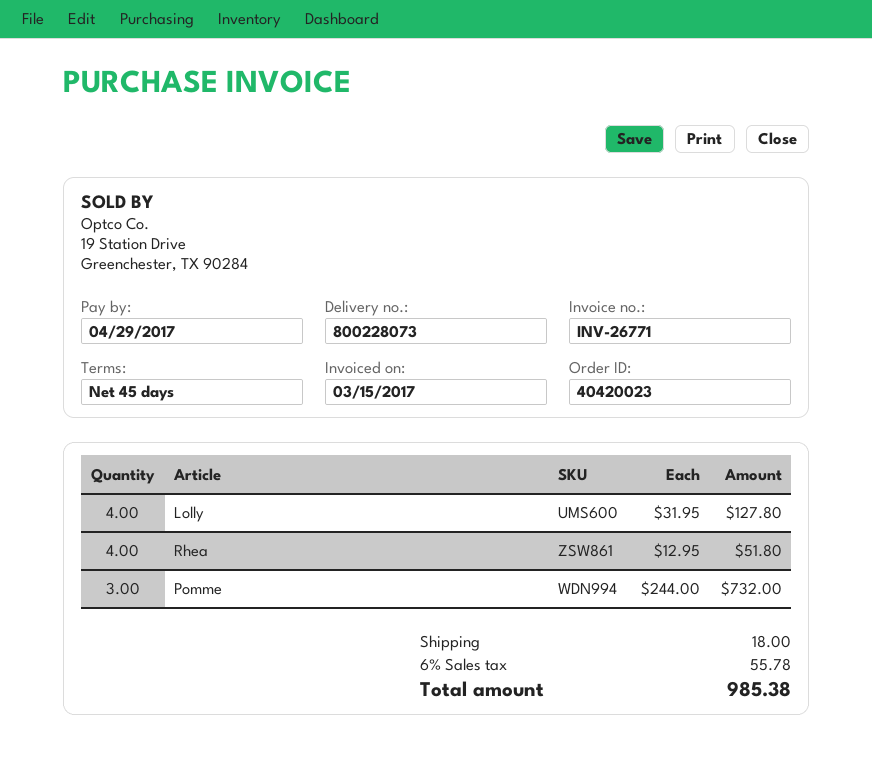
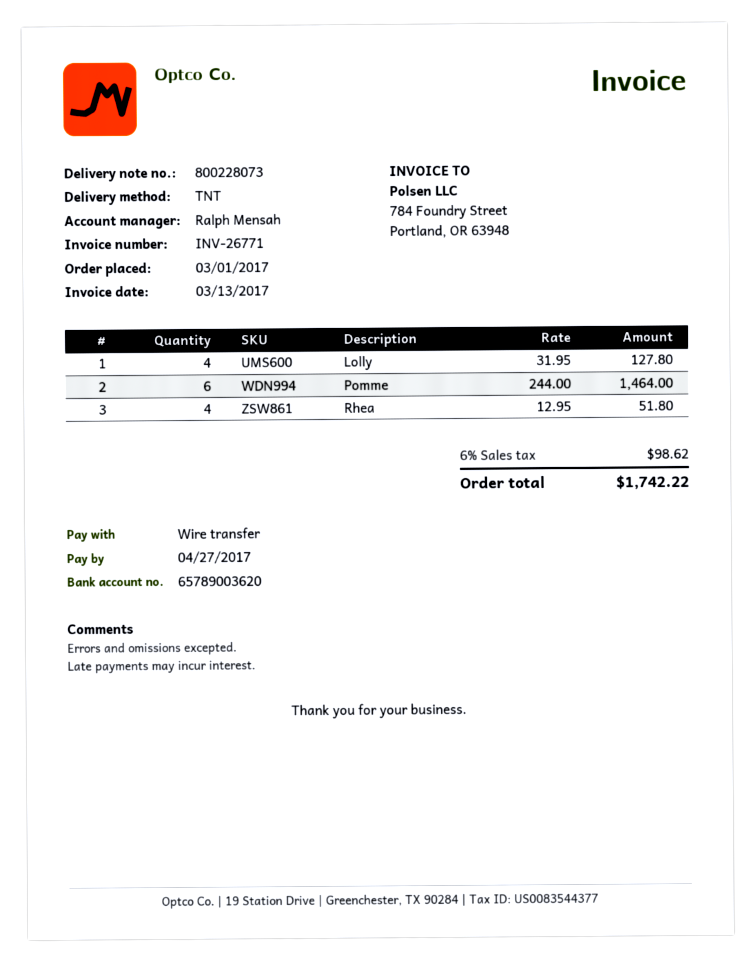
invoice date: 2017-03-15 -> 2017-03-13
due date: 2017-04-29 -> 2017-04-27
Pomme: 3 x 244.00 = 732.00 -> 6 x 244.00 = 1464.00
shipping: 18.00 -> none
tax: 6% = 55.78 -> 6% = 98.62
total: 985.38 -> 1742.22

